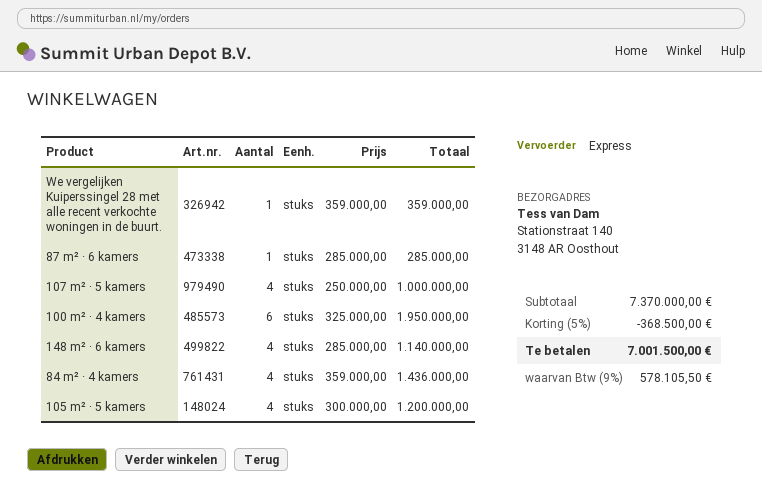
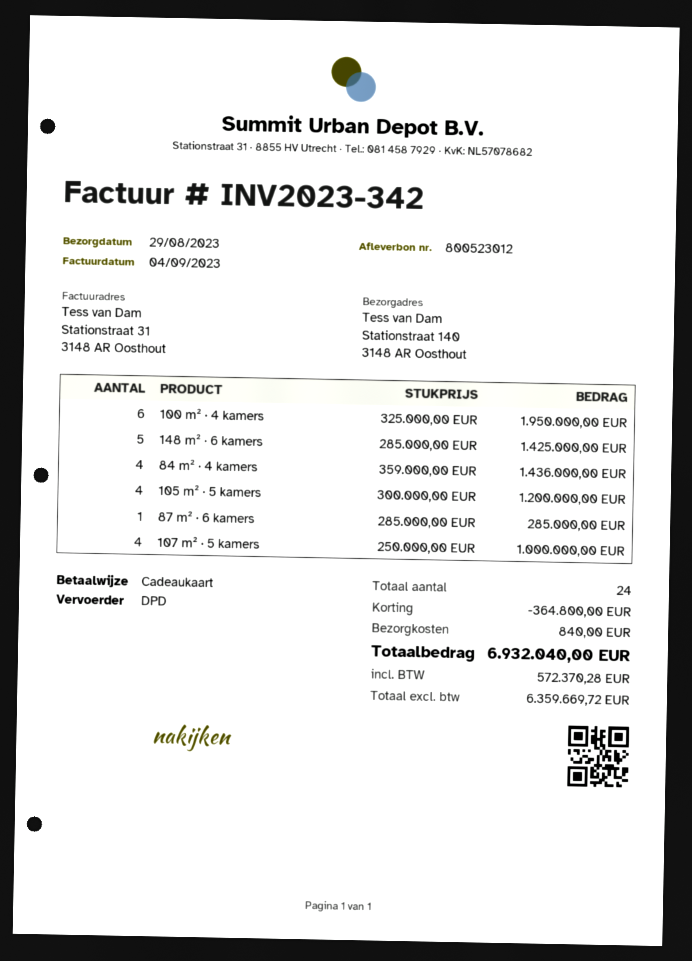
shipping method: express -> DPD
We vergelijken Kuiperssingel 28 met alle recent verkochte woningen in de buurt.: 1 x 359000.00 = 359000.00 -> none
148 m² · 6 kamers: 4 x 285000.00 = 1140000.00 -> 5 x 285000.00 = 1425000.00
discount: 368500.00 -> 364800.00
shipping: none -> 840.00
tax: 578105.50 -> 572370.28
total: 7001500.00 -> 6932040.00

